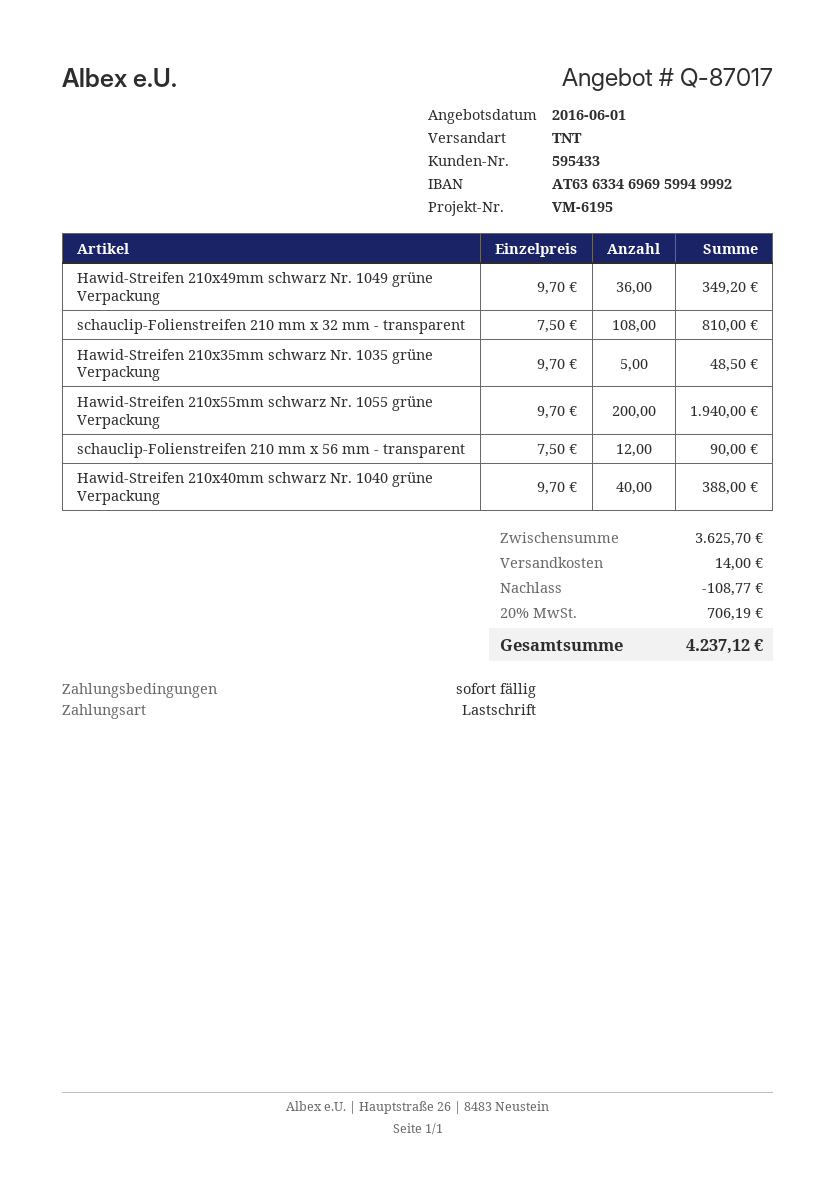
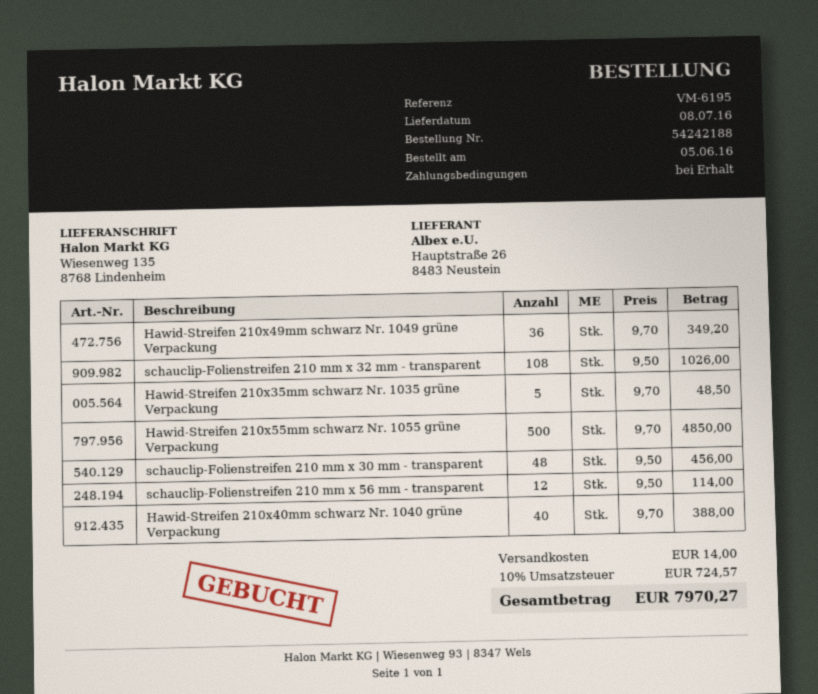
schauclip-Folienstreifen 210 mm x 32 mm - transparent: 108 x 7.50 = 810.00 -> 108 x 9.50 = 1026.00
Hawid-Streifen 210x55mm schwarz Nr. 1055 grüne Verpackung: 200 x 9.70 = 1940.00 -> 500 x 9.70 = 4850.00
schauclip-Folienstreifen 210 mm x 56 mm - transparent: 12 x 7.50 = 90.00 -> 12 x 9.50 = 114.00
schauclip-Folienstreifen 210 mm x 30 mm - transparent: none -> 48 x 9.50 = 456.00
discount: 108.77 -> none
tax: 20% = 706.19 -> 10% = 724.57
total: 4237.12 -> 7970.27

